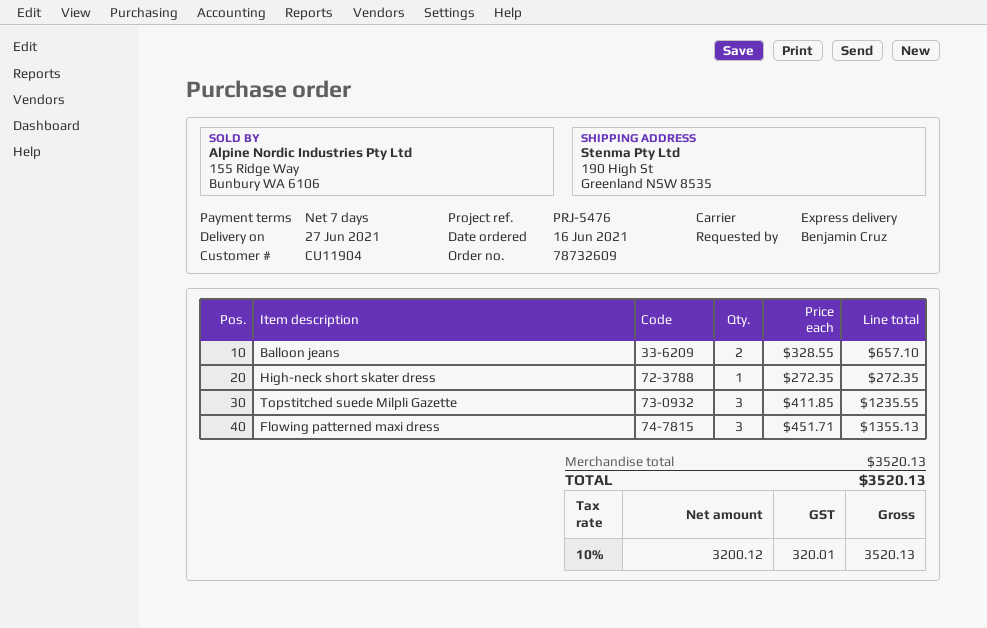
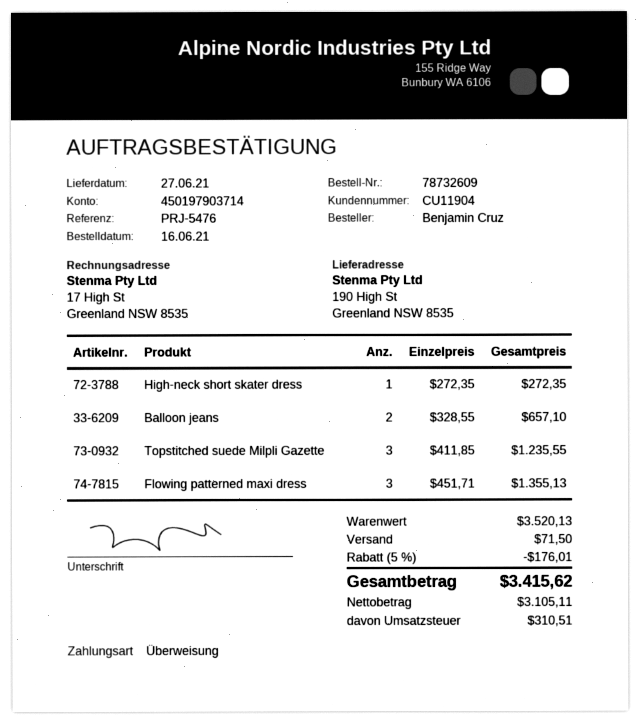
discount: none -> 5% = 176.01
shipping: none -> 71.50
net: 3200.12 -> 3105.11
tax: 320.01 -> 310.51
total: 3520.13 -> 3415.62

